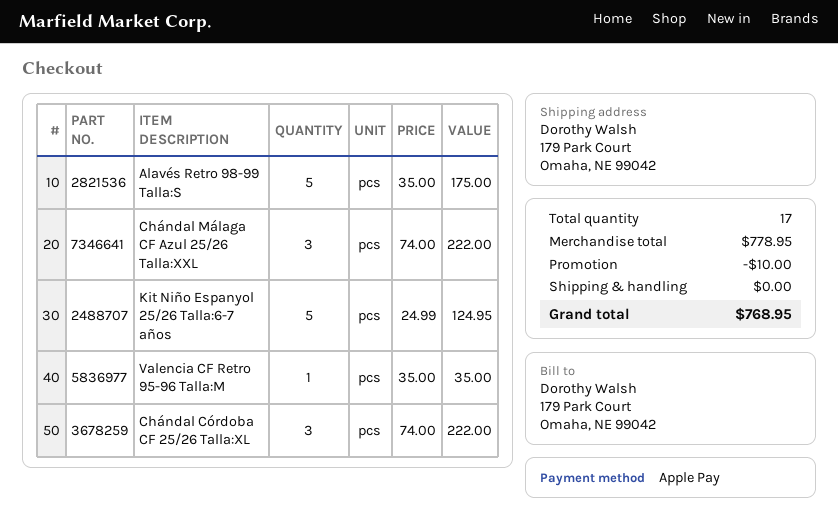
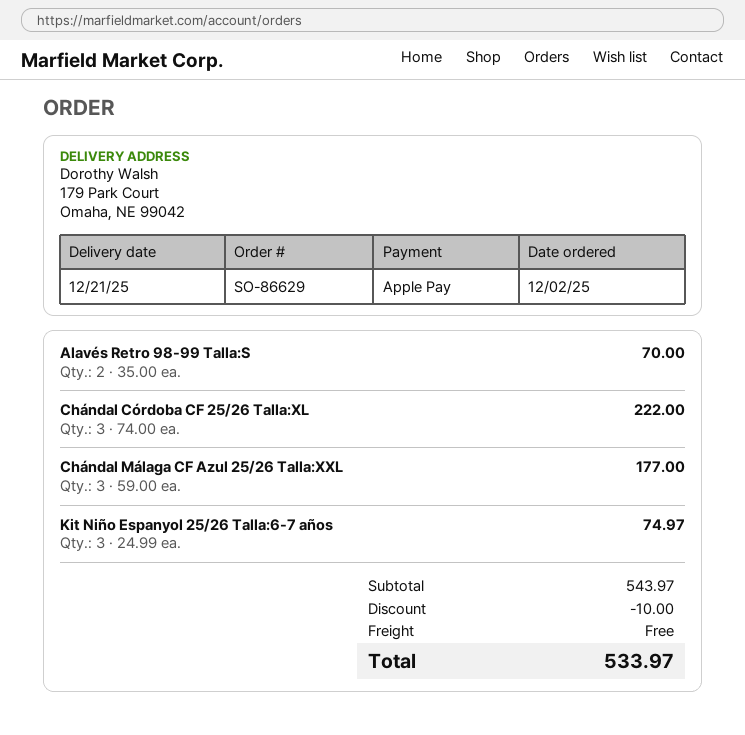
Alavés Retro 98-99 Talla:S: 5 x 35.00 = 175.00 -> 2 x 35.00 = 70.00
Chándal Málaga CF Azul 25/26 Talla:XXL: 3 x 74.00 = 222.00 -> 3 x 59.00 = 177.00
Kit Niño Espanyol 25/26 Talla:6-7 años: 5 x 24.99 = 124.95 -> 3 x 24.99 = 74.97
Valencia CF Retro 95-96 Talla:M: 1 x 35.00 = 35.00 -> none
subtotal: 778.95 -> 543.97
total: 768.95 -> 533.97

